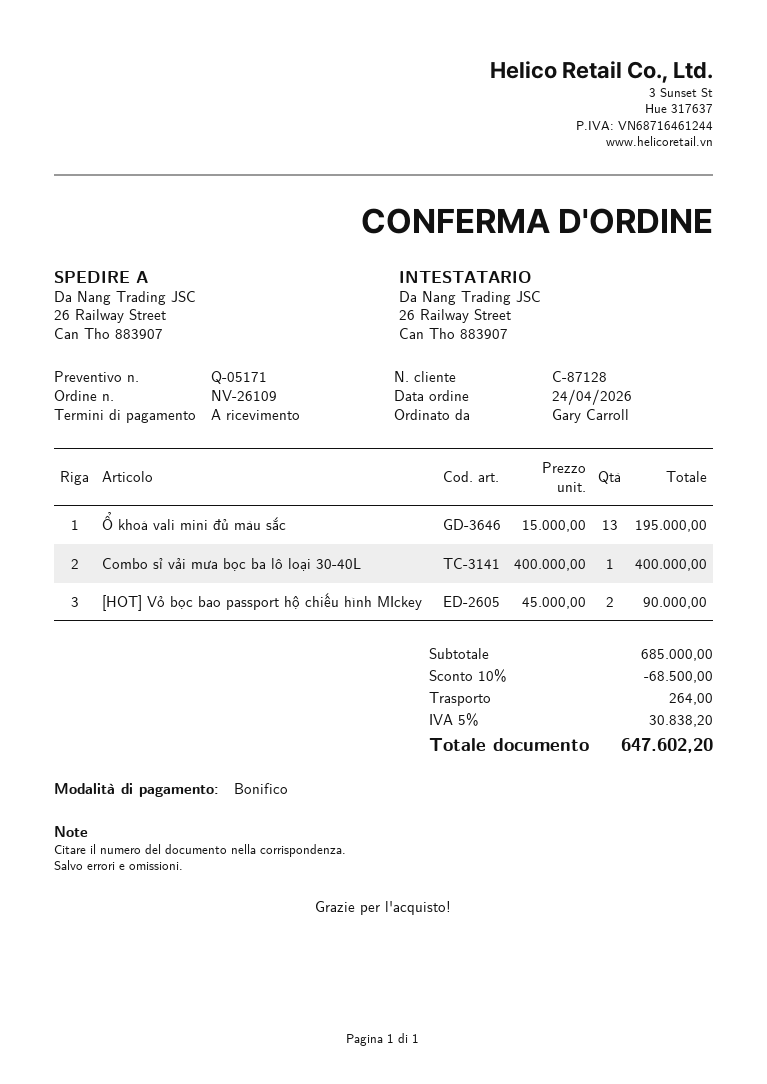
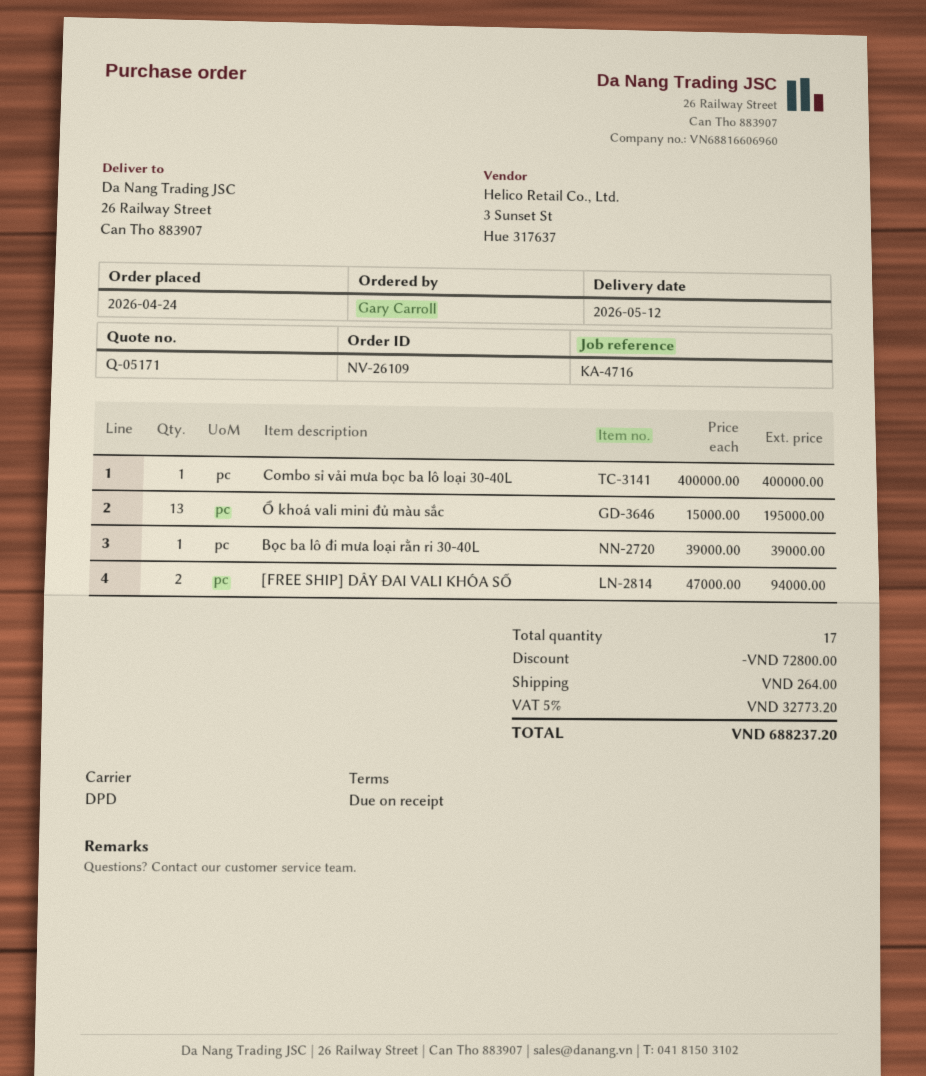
[HOT] Vỏ bọc bao passport hộ chiếu hình MIckey: 2 x 45000.00 = 90000.00 -> none
Bọc ba lô đi mưa loại rằn ri 30-40L: none -> 1 x 39000.00 = 39000.00
[FREE SHIP] DÂY ĐAI VALI KHÓA SỐ: none -> 2 x 47000.00 = 94000.00
discount: 68500.00 -> 72800.00
tax: 5% = 30838.20 -> 5% = 32773.20
total: 647602.20 -> 688237.20

